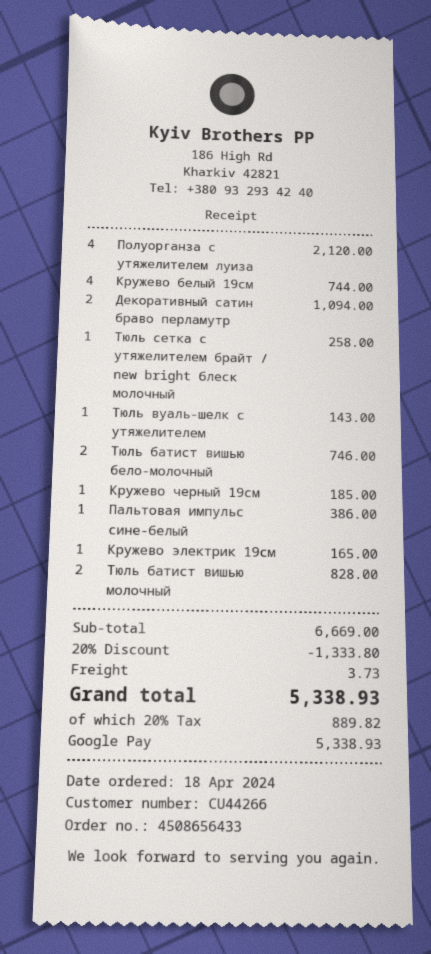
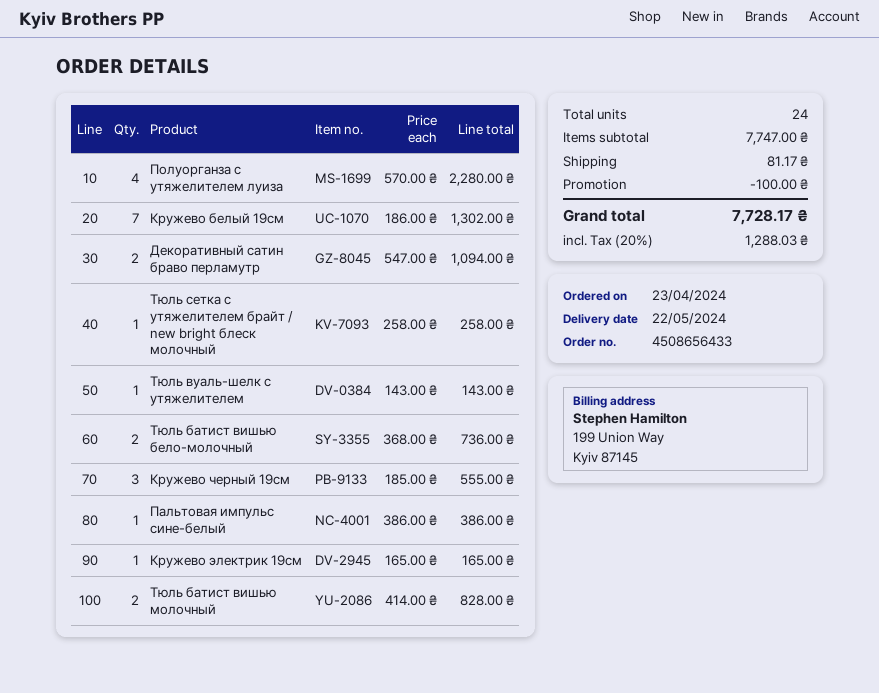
order date: 2024-04-18 -> 2024-04-23
Полуорганза с утяжелителем луиза: 4 for 2120.00 -> 4 for 2280.00
Кружево белый 19см: 4 for 744.00 -> 7 for 1302.00
Тюль батист вишью бело-молочный: 2 for 746.00 -> 2 for 736.00
Кружево черный 19см: 1 for 185.00 -> 3 for 555.00
subtotal: 6669.00 -> 7747.00
discount: 1333.80 -> 100.00
shipping: 3.73 -> 81.17
tax: 20% = 889.82 -> 20% = 1288.03
total: 5338.93 -> 7728.17

